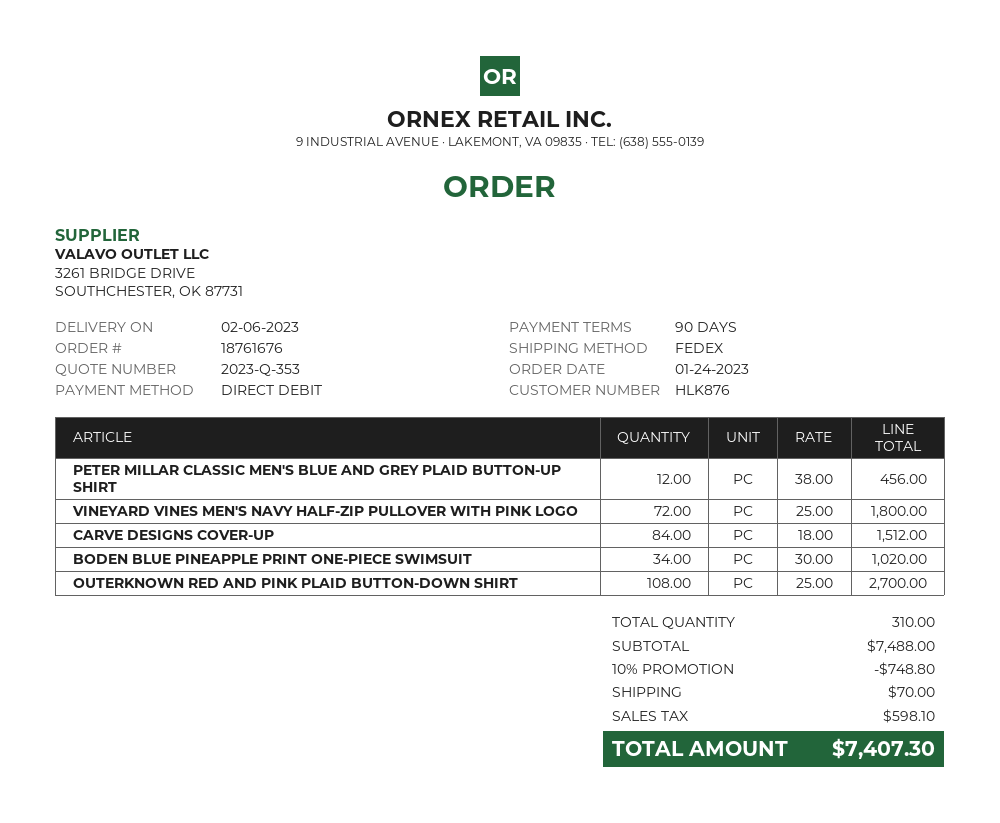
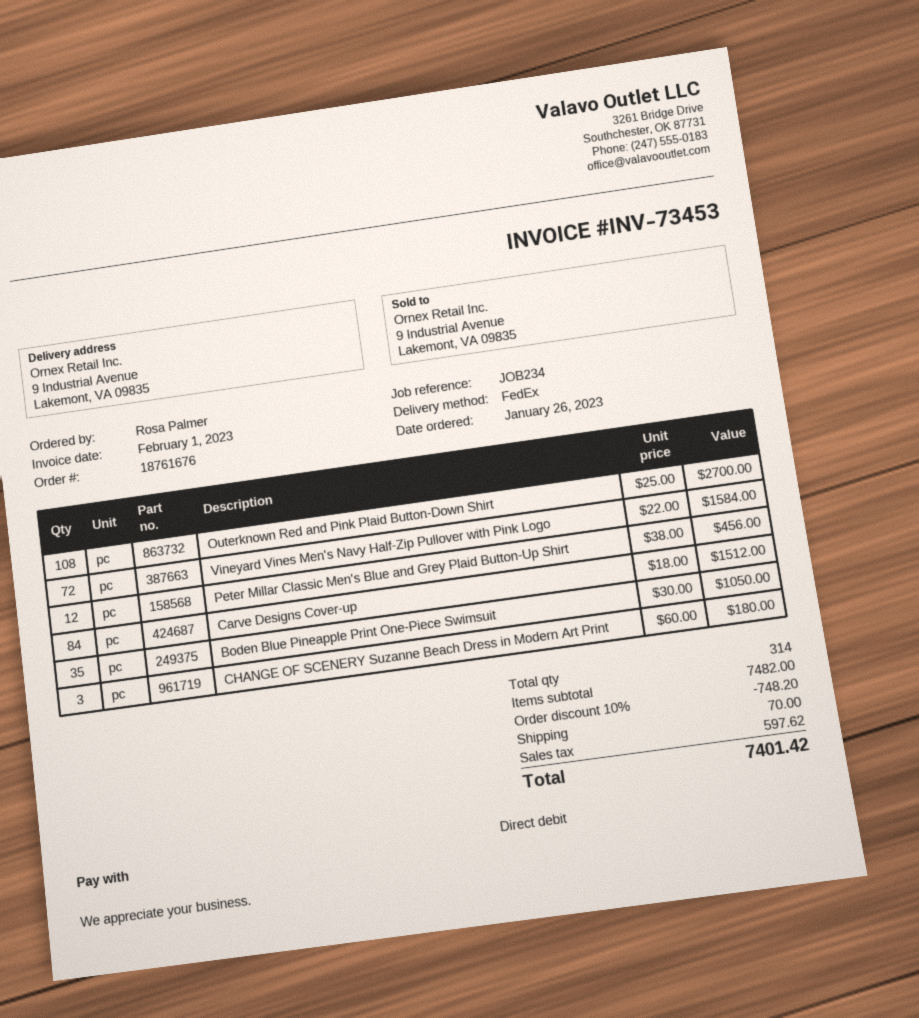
order date: 2023-01-24 -> 2023-01-26
VINEYARD VINES MEN'S NAVY HALF-ZIP PULLOVER WITH PINK LOGO: 72 x 25.00 = 1800.00 -> 72 x 22.00 = 1584.00
BODEN BLUE PINEAPPLE PRINT ONE-PIECE SWIMSUIT: 34 x 30.00 = 1020.00 -> 35 x 30.00 = 1050.00
CHANGE OF SCENERY Suzanne Beach Dress in Modern Art Print: none -> 3 x 60.00 = 180.00
total quantity: 310 -> 314
subtotal: 7488.00 -> 7482.00
discount: 10% = 748.80 -> 10% = 748.20
tax: 598.10 -> 597.62
total: 7407.30 -> 7401.42

